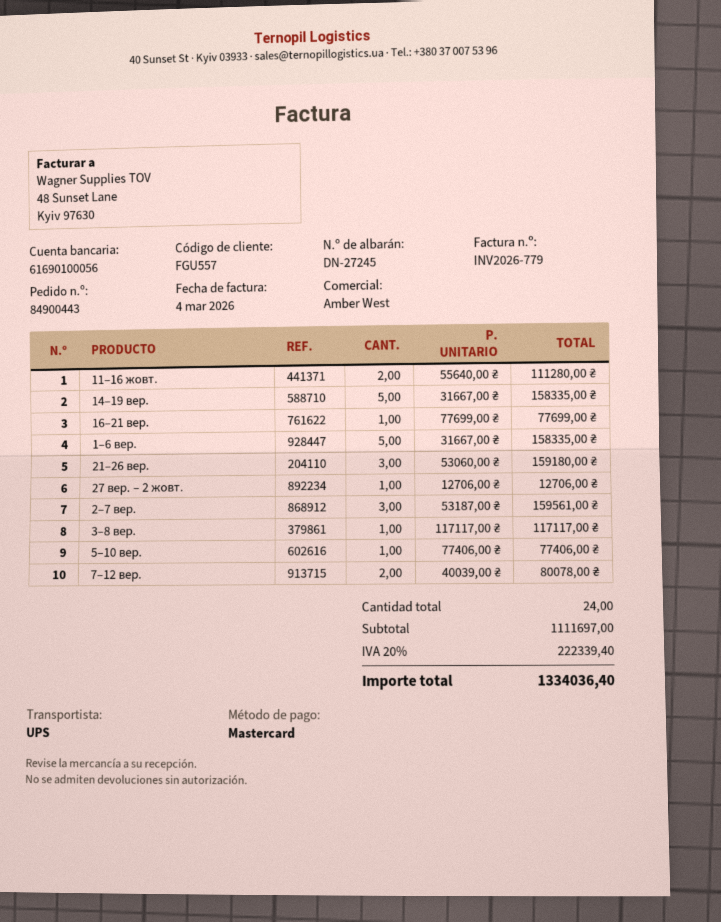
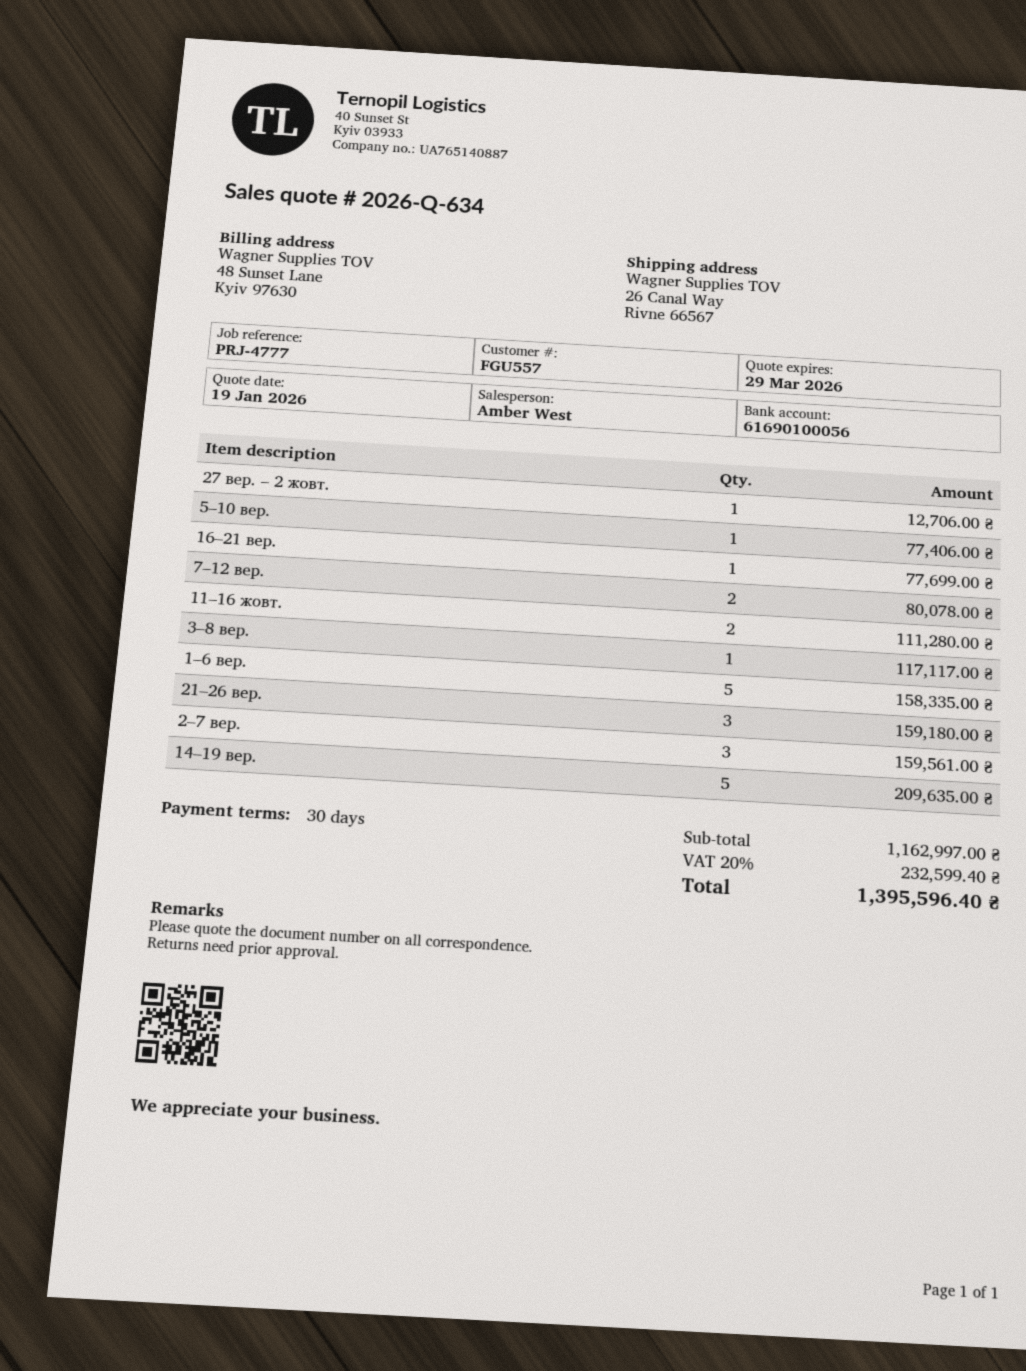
14–19 вер.: 5 for 158335.00 -> 5 for 209635.00
subtotal: 1111697.00 -> 1162997.00
tax: 20% = 222339.40 -> 20% = 232599.40
total: 1334036.40 -> 1395596.40

